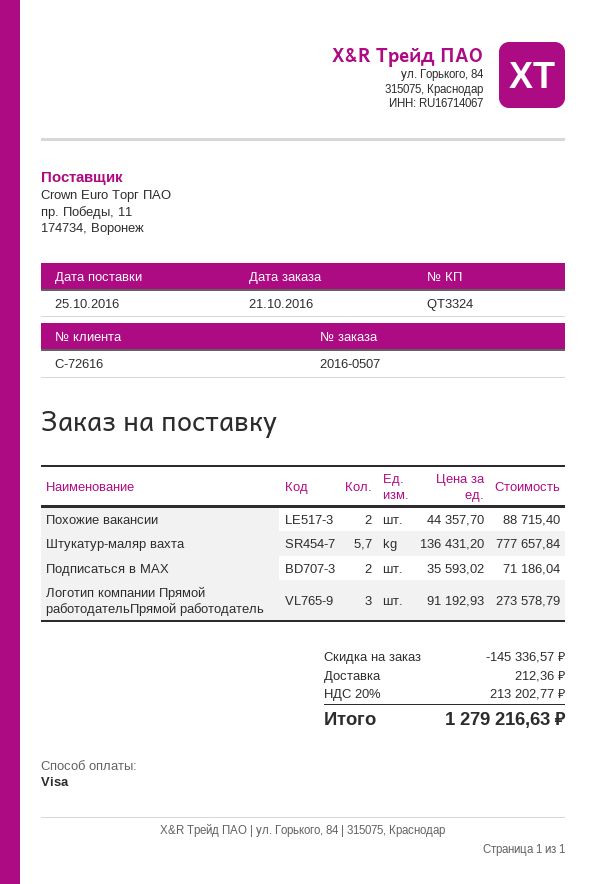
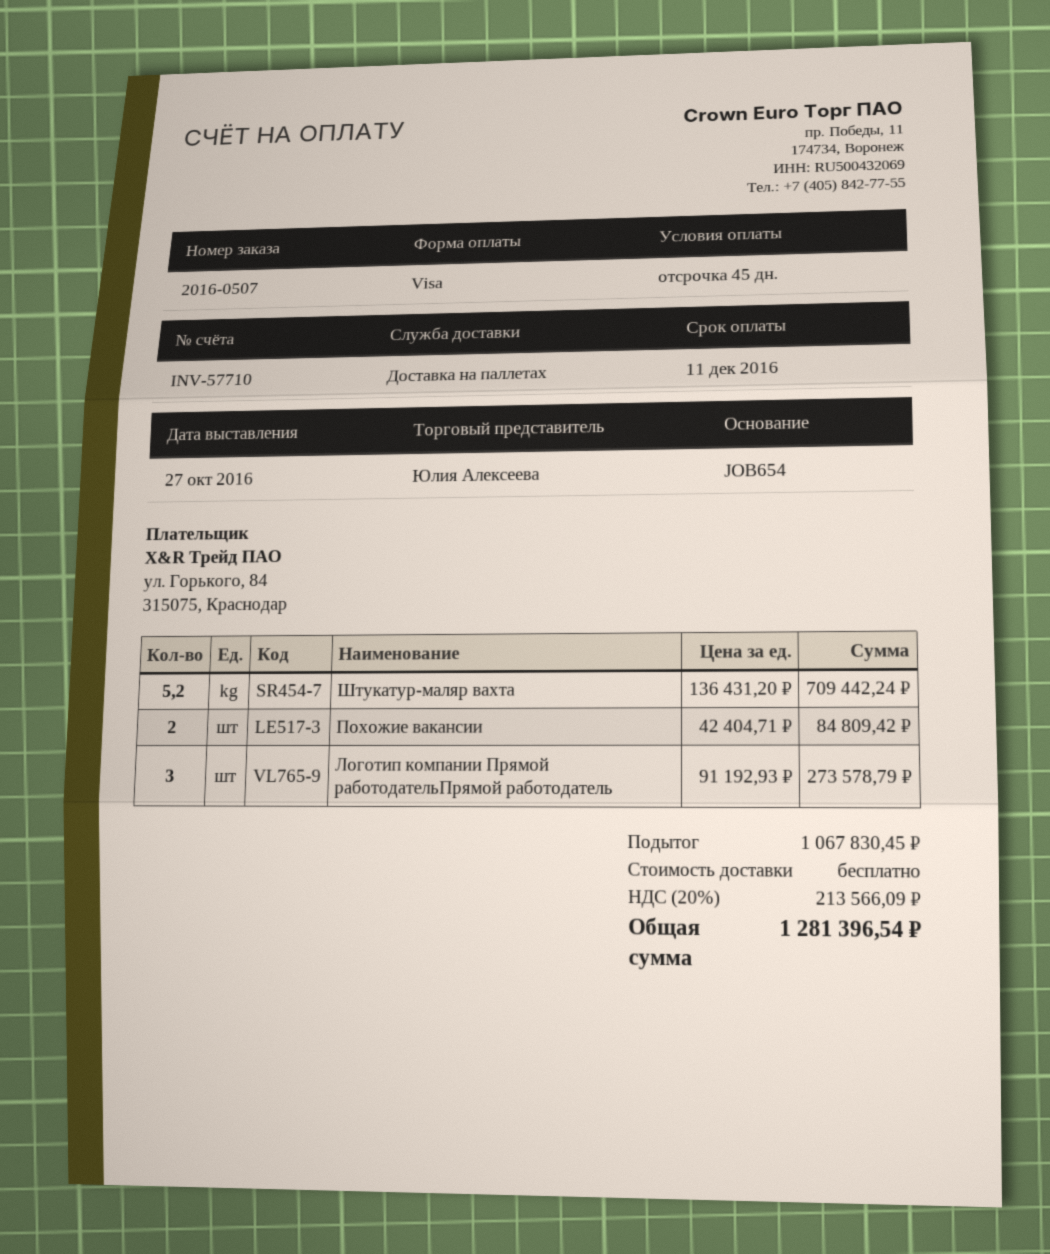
Похожие вакансии: 2 x 44357.70 = 88715.40 -> 2 x 42404.71 = 84809.42
Штукатур-маляр вахта: 5.7 x 136431.20 = 777657.84 -> 5.2 x 136431.20 = 709442.24
Подписаться в MAX: 2 x 35593.02 = 71186.04 -> none
discount: 145336.57 -> none
shipping: 212.36 -> 0.00
tax: 20% = 213202.77 -> 20% = 213566.09
total: 1279216.63 -> 1281396.54

